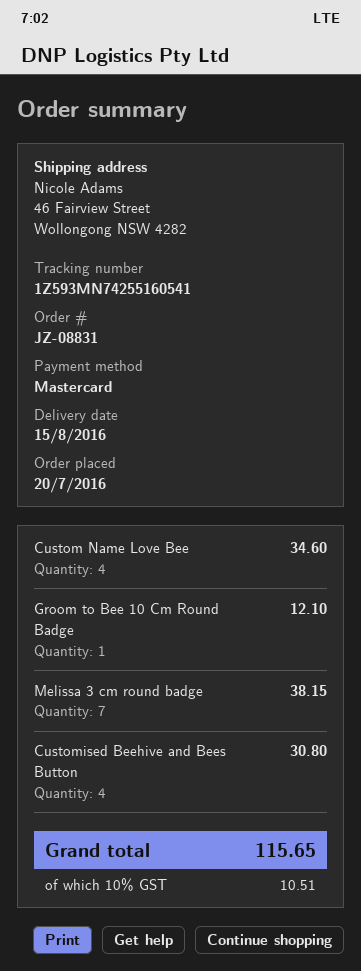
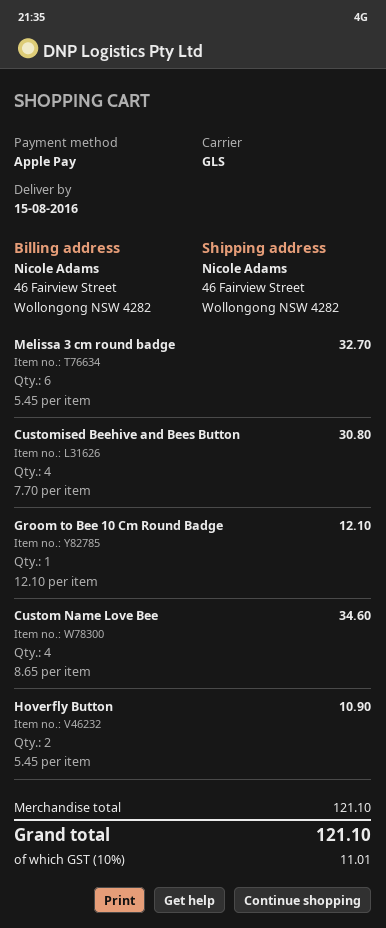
payment method: Mastercard -> Apple Pay
Melissa 3 cm round badge: 7 for 38.15 -> 6 for 32.70
Hoverfly Button: none -> 2 for 10.90
tax: 10% = 10.51 -> 10% = 11.01
total: 115.65 -> 121.10

